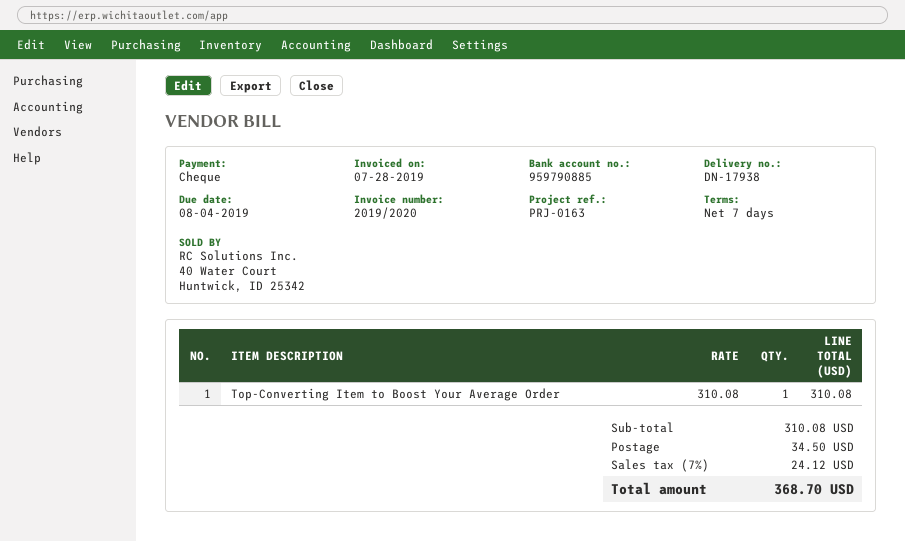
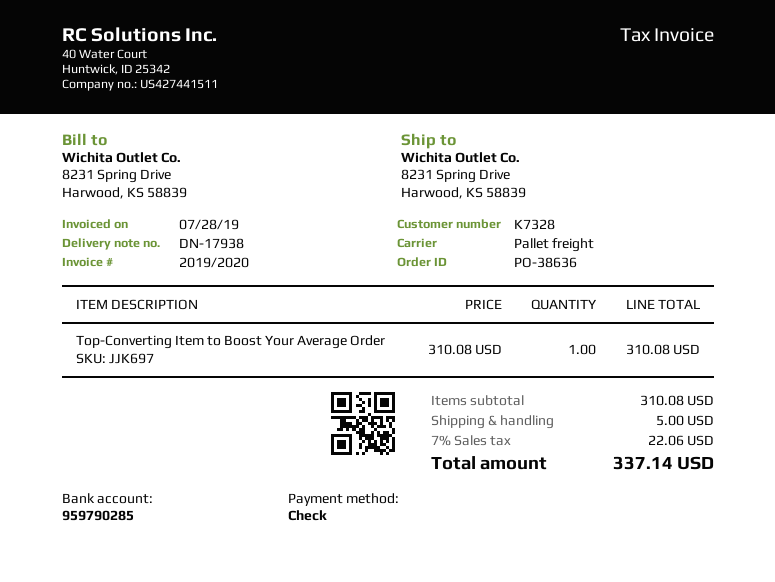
bank account: 959790885 -> 959790285
shipping: 34.50 -> 5.00
tax: 7% = 24.12 -> 7% = 22.06
total: 368.70 -> 337.14

